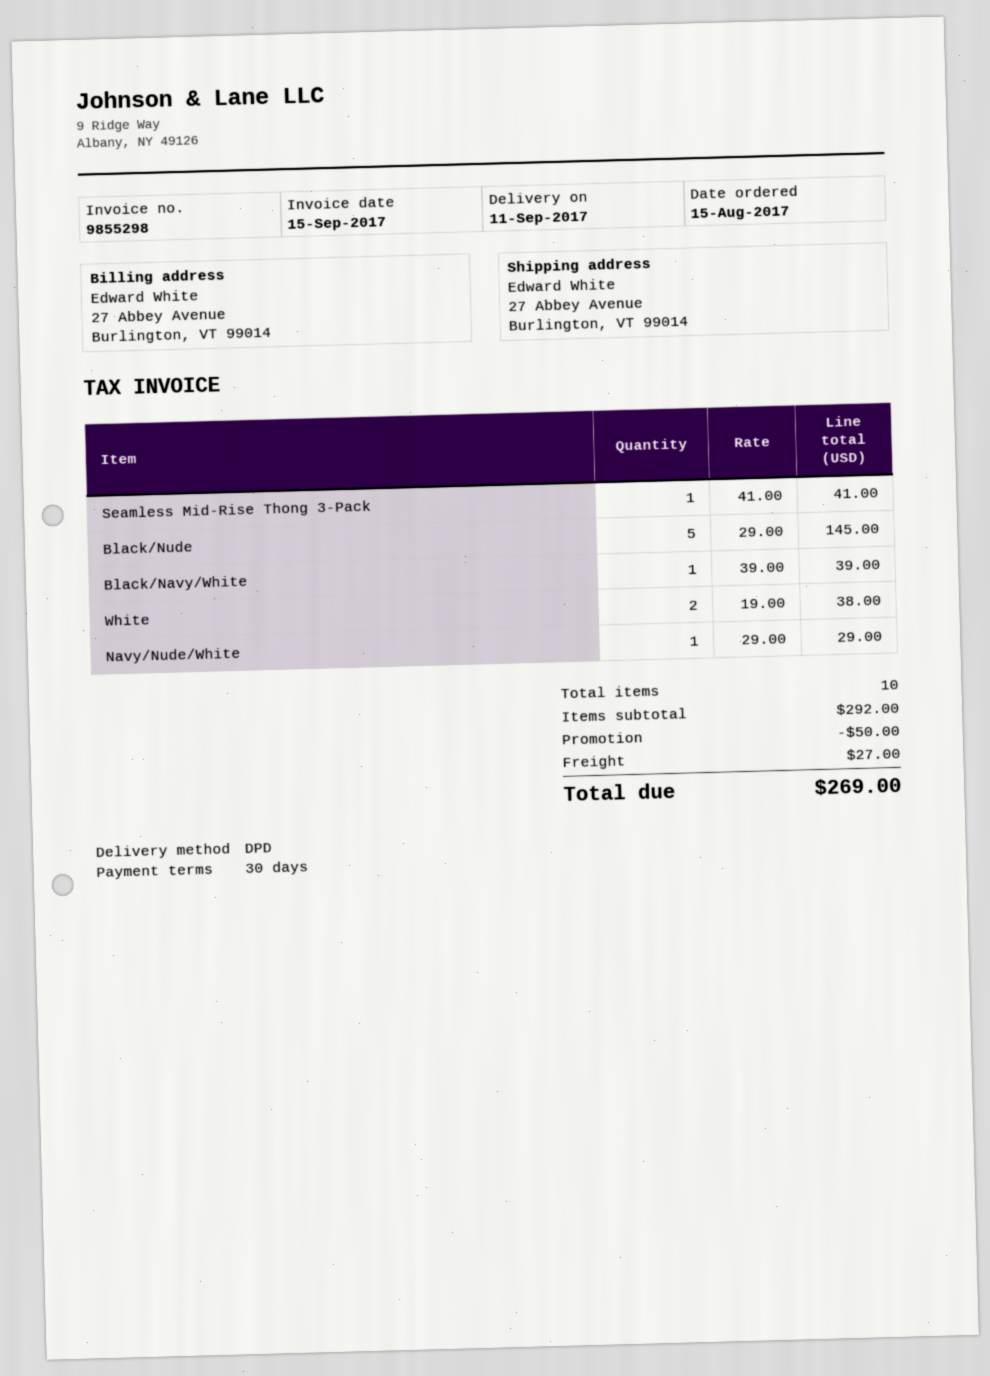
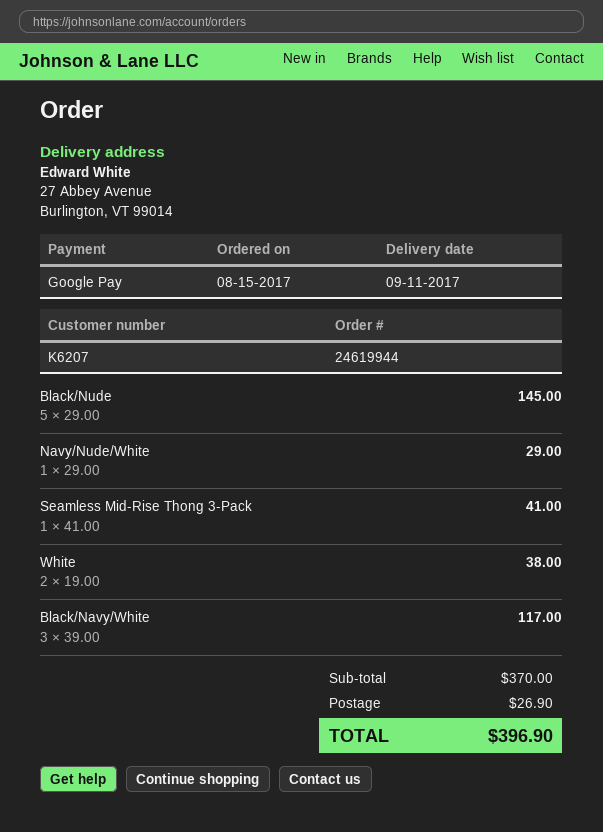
Black/Navy/White: 1 x 39.00 = 39.00 -> 3 x 39.00 = 117.00
subtotal: 292.00 -> 370.00
discount: 50.00 -> none
shipping: 27.00 -> 26.90
total: 269.00 -> 396.90

